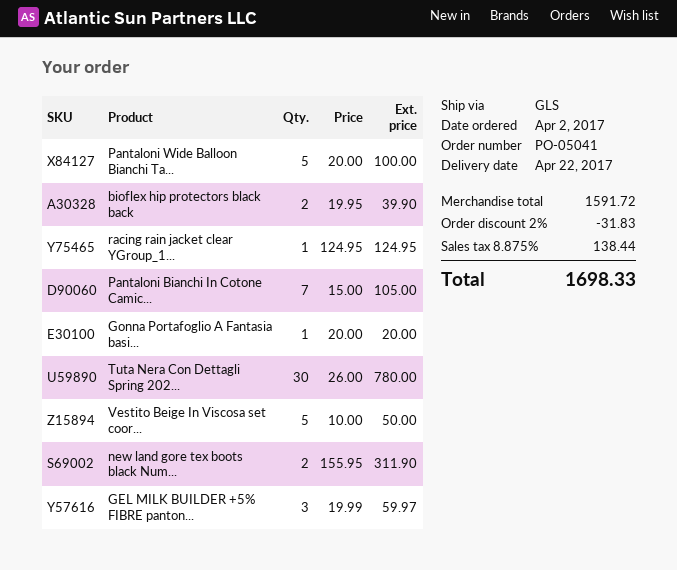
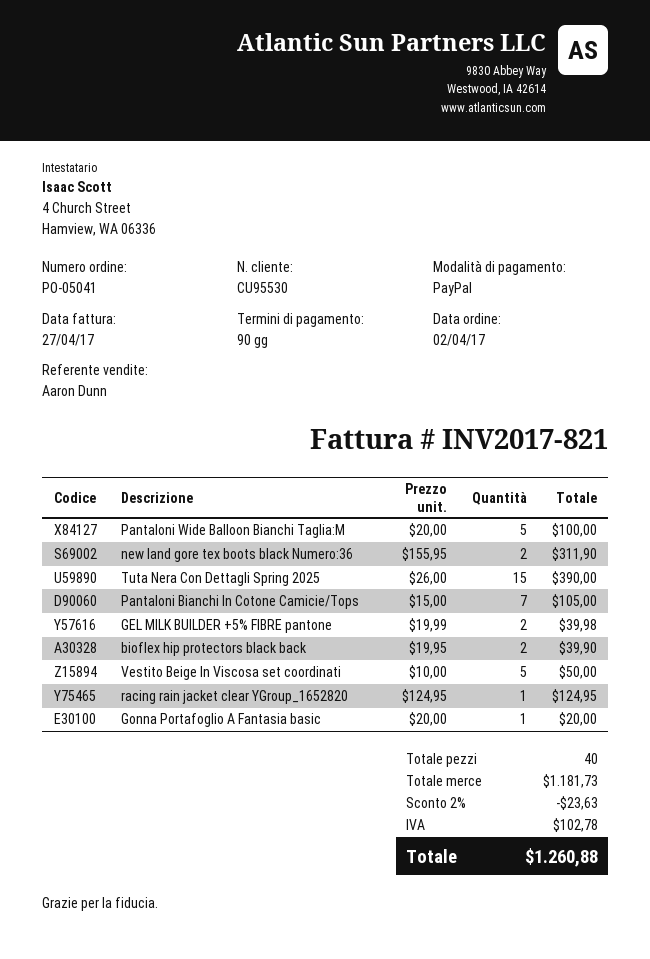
Tuta Nera Con Dettagli Spring 202...: 30 x 26.00 = 780.00 -> 15 x 26.00 = 390.00
GEL MILK BUILDER +5% FIBRE panton...: 3 x 19.99 = 59.97 -> 2 x 19.99 = 39.98
subtotal: 1591.72 -> 1181.73
discount: 2% = 31.83 -> 2% = 23.63
tax: 138.44 -> 102.78
total: 1698.33 -> 1260.88

